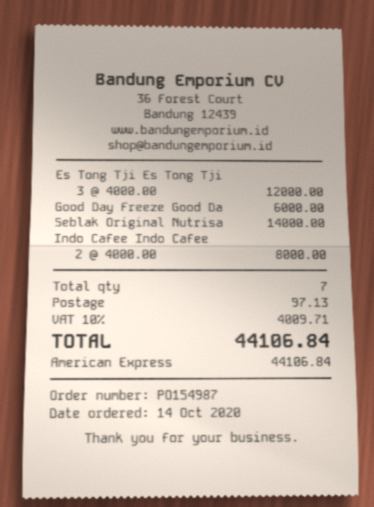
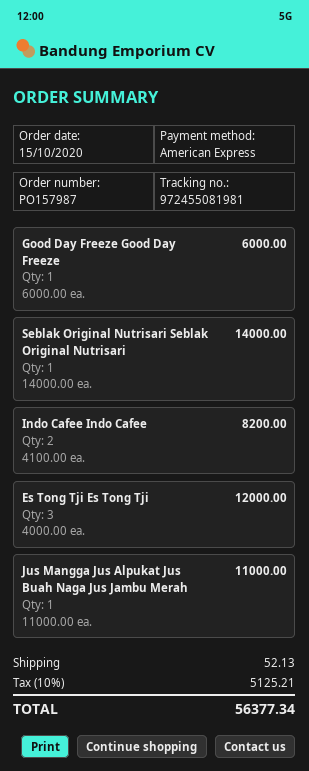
order number: PO154987 -> PO157987
order date: 2020-10-14 -> 2020-10-15
Indo Cafee Indo Cafee: 2 x 4000.00 = 8000.00 -> 2 x 4100.00 = 8200.00
Jus Mangga Jus Alpukat Jus Buah Naga Jus Jambu Merah: none -> 1 x 11000.00 = 11000.00
shipping: 97.13 -> 52.13
tax: 10% = 4009.71 -> 10% = 5125.21
total: 44106.84 -> 56377.34

